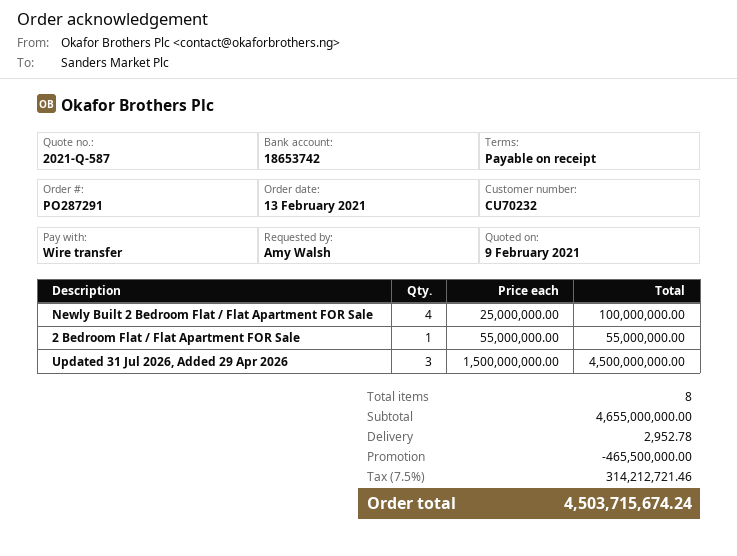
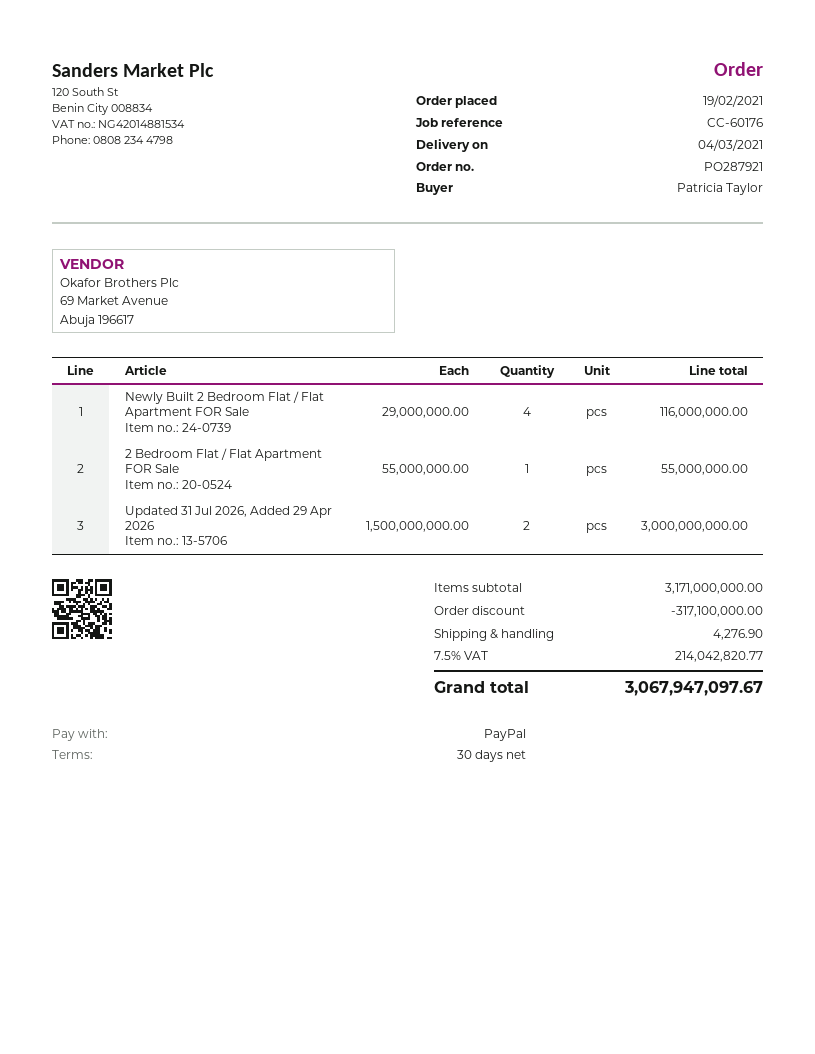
order number: PO287291 -> PO287921
order date: 2021-02-13 -> 2021-02-19
payment terms: on receipt -> 30 days
ordered by: Amy Walsh -> Patricia Taylor
payment method: bank transfer -> PayPal
Newly Built 2 Bedroom Flat / Flat Apartment FOR Sale: 4 x 25000000.00 = 100000000.00 -> 4 x 29000000.00 = 116000000.00
Updated 31 Jul 2026, Added 29 Apr 2026: 3 x 1500000000.00 = 4500000000.00 -> 2 x 1500000000.00 = 3000000000.00
subtotal: 4655000000.00 -> 3171000000.00
discount: 465500000.00 -> 317100000.00
shipping: 2952.78 -> 4276.90
tax: 7.5% = 314212721.46 -> 7.5% = 214042820.77
total: 4503715674.24 -> 3067947097.67

